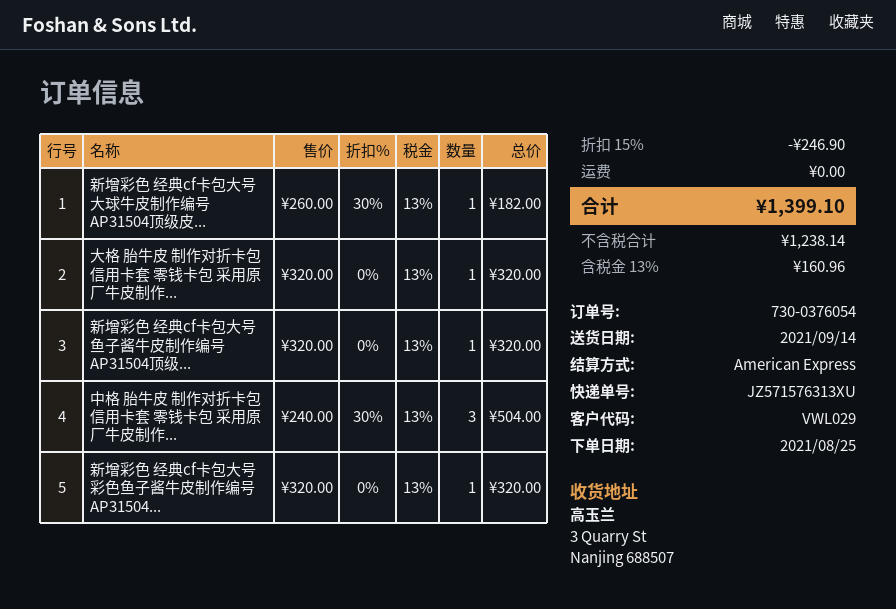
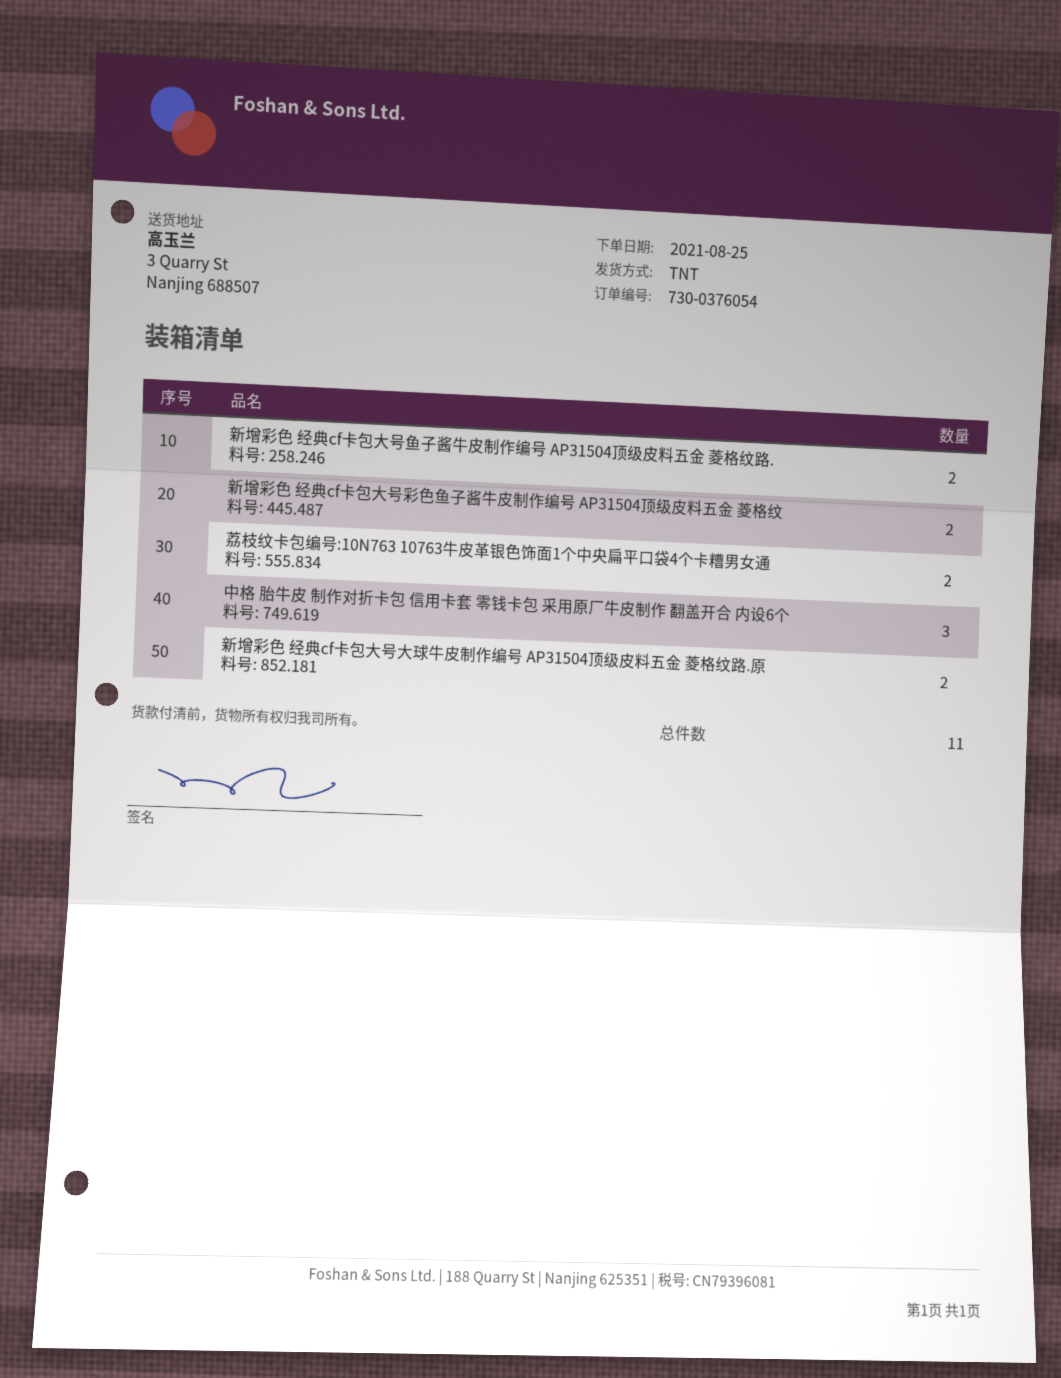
新增彩色 经典cf卡包大号大球牛皮制作编号 AP31504顶级皮...: 1 -> 2
大格 胎牛皮 制作对折卡包 信用卡套 零钱卡包 采用原厂牛皮制作...: 1 -> none
新增彩色 经典cf卡包大号鱼子酱牛皮制作编号 AP31504顶级...: 1 -> 2
新增彩色 经典cf卡包大号彩色鱼子酱牛皮制作编号 AP31504...: 1 -> 2
荔枝纹卡包编号:10N763 10763牛皮革银色饰面1个中央扁平口袋4个卡糟男女通: none -> 2

